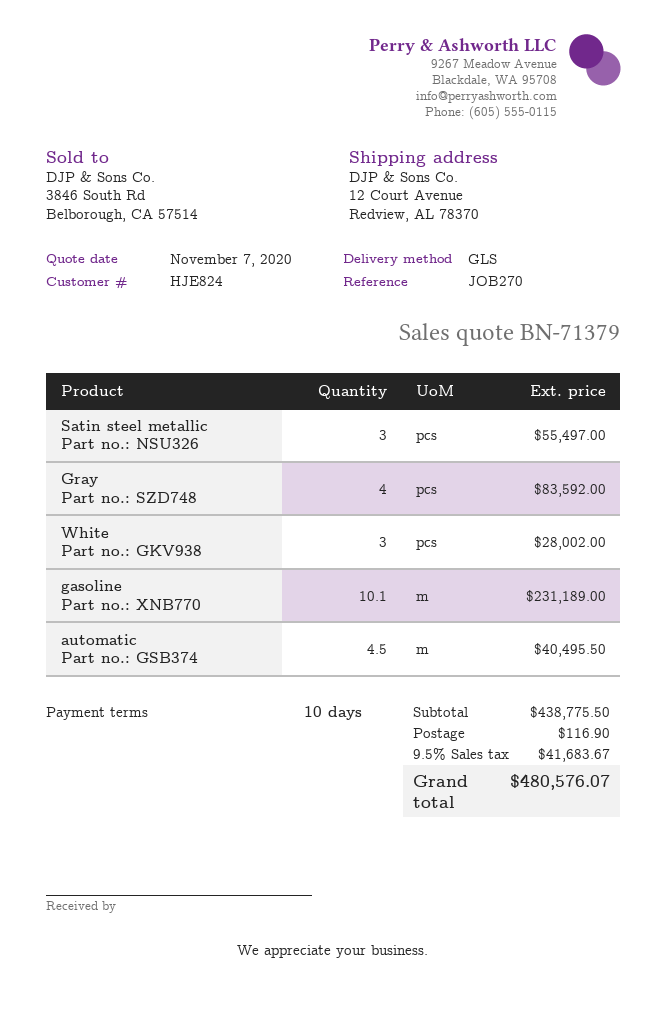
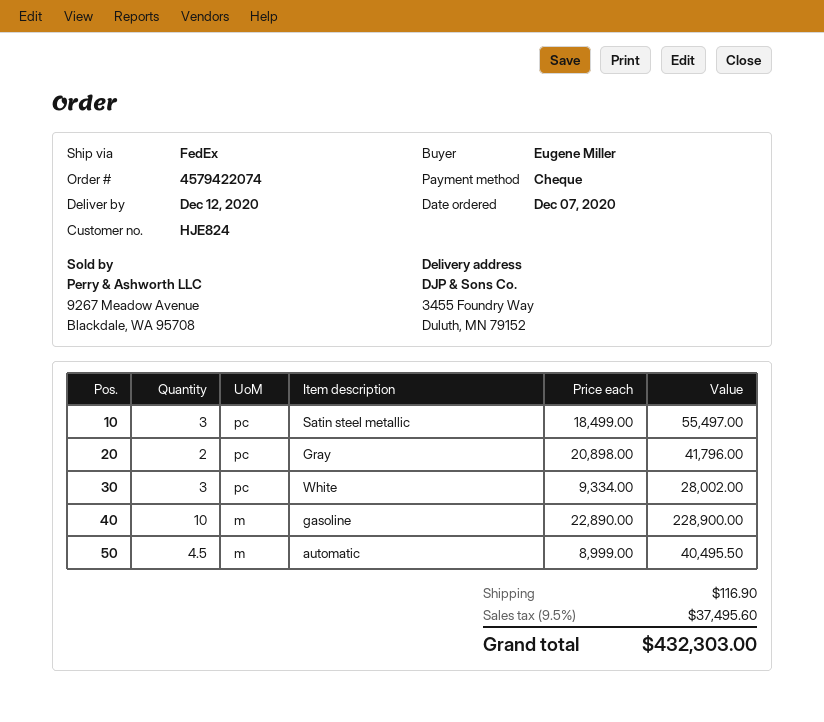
shipping method: GLS -> FedEx
ship to: 12 Court Avenue, Redview, AL 78370 -> 3455 Foundry Way, Duluth, MN 79152
Gray: 4 for 83592.00 -> 2 for 41796.00
gasoline: 10.1 for 231189.00 -> 10 for 228900.00
tax: 9.5% = 41683.67 -> 9.5% = 37495.60
total: 480576.07 -> 432303.00

